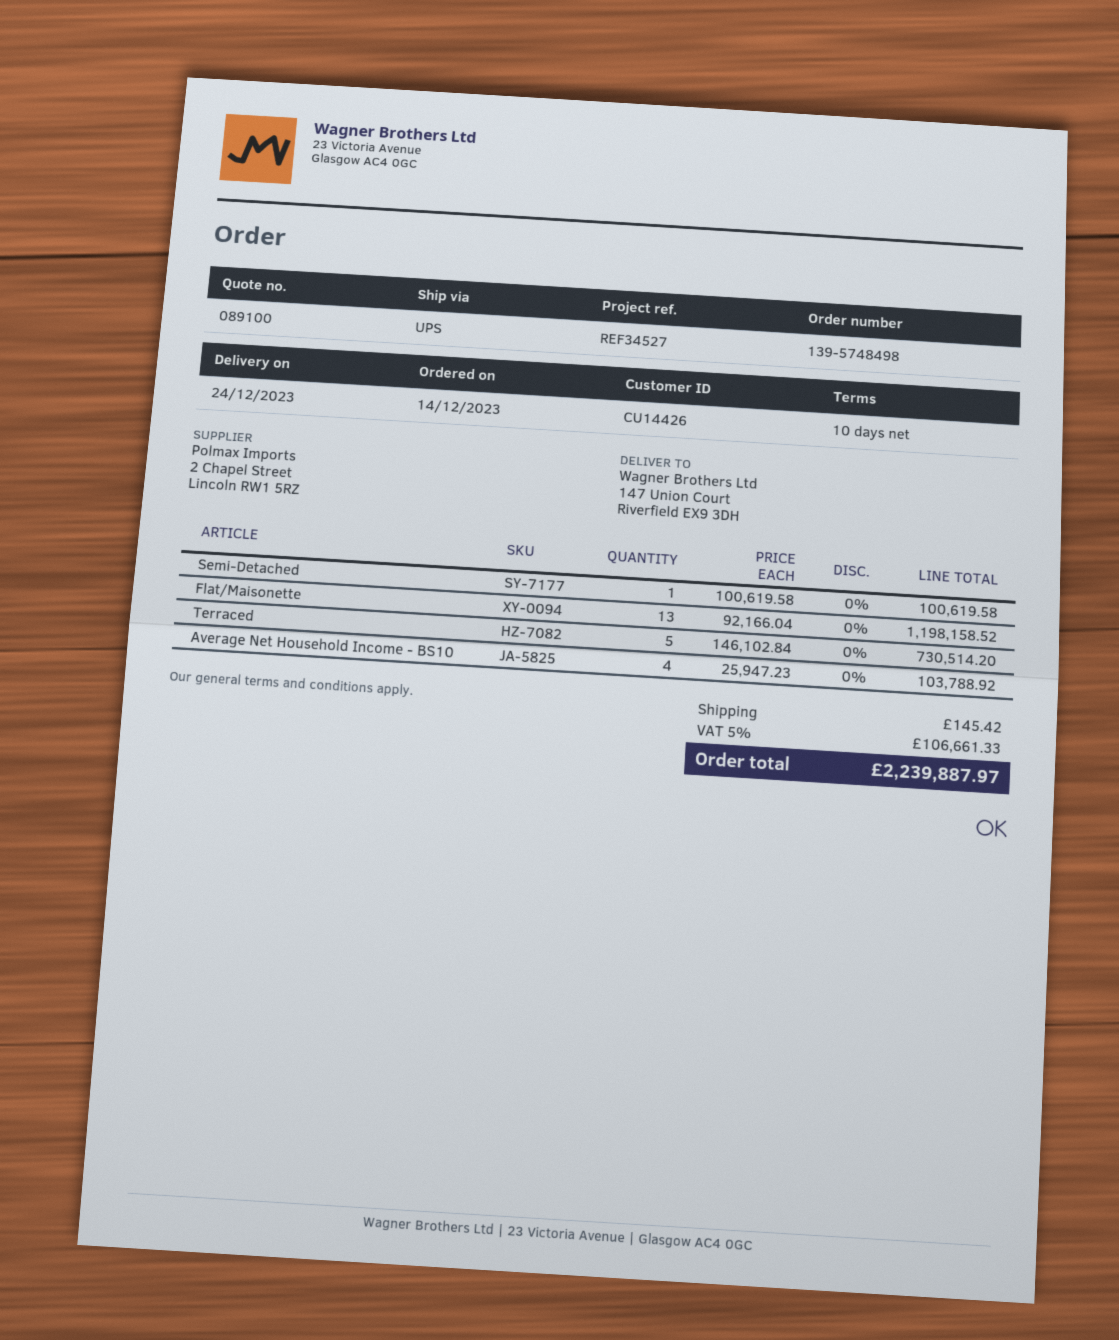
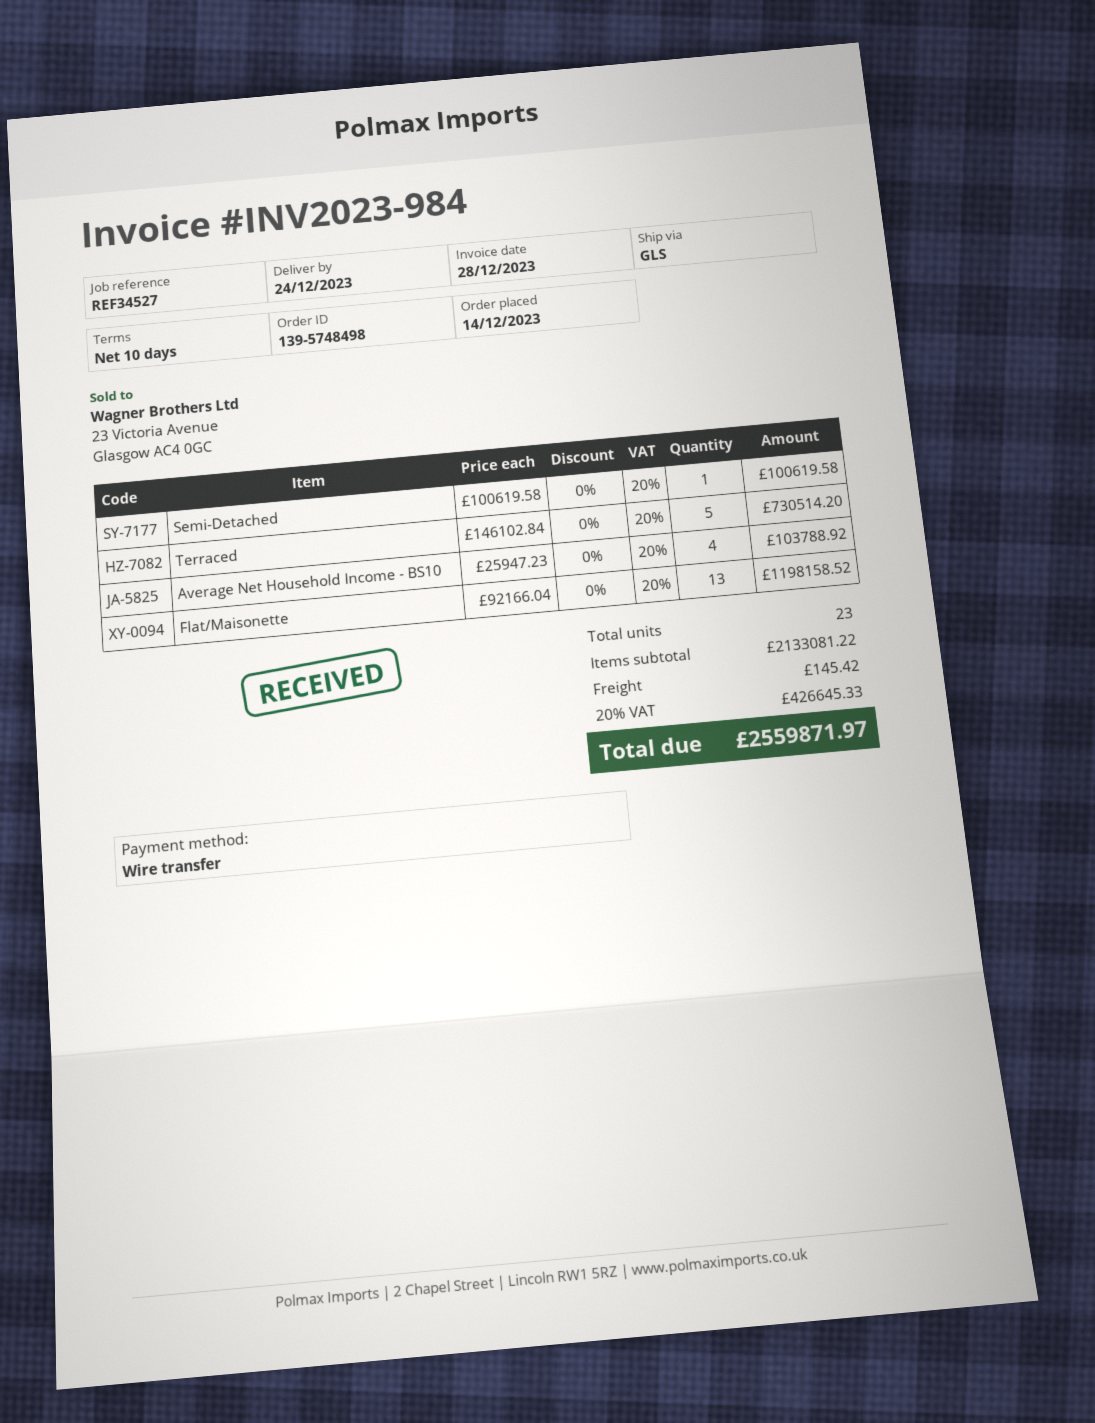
shipping method: UPS -> GLS
tax: 5% = 106661.33 -> 20% = 426645.33
total: 2239887.97 -> 2559871.97

